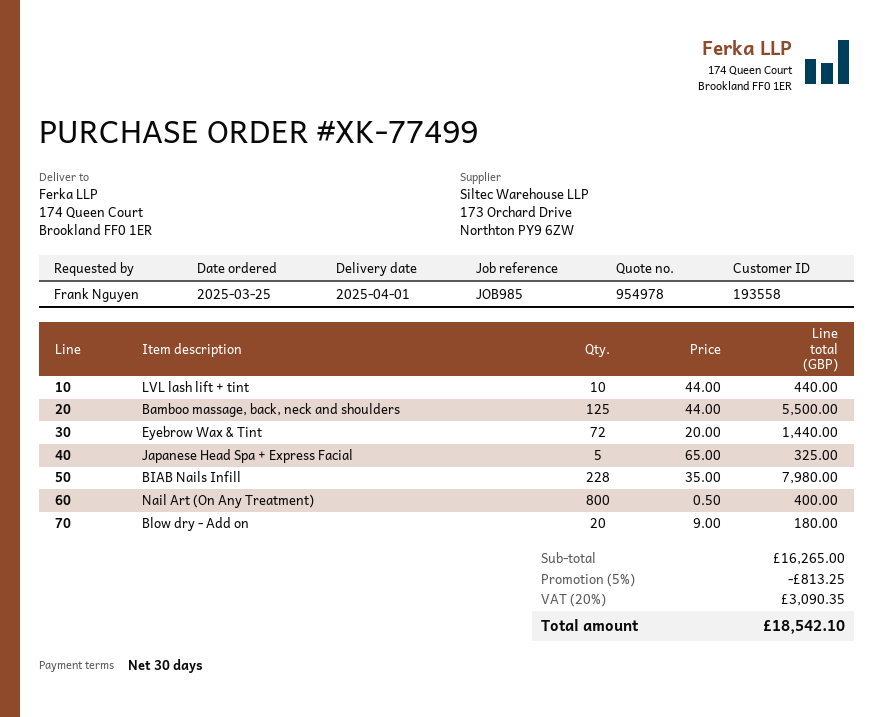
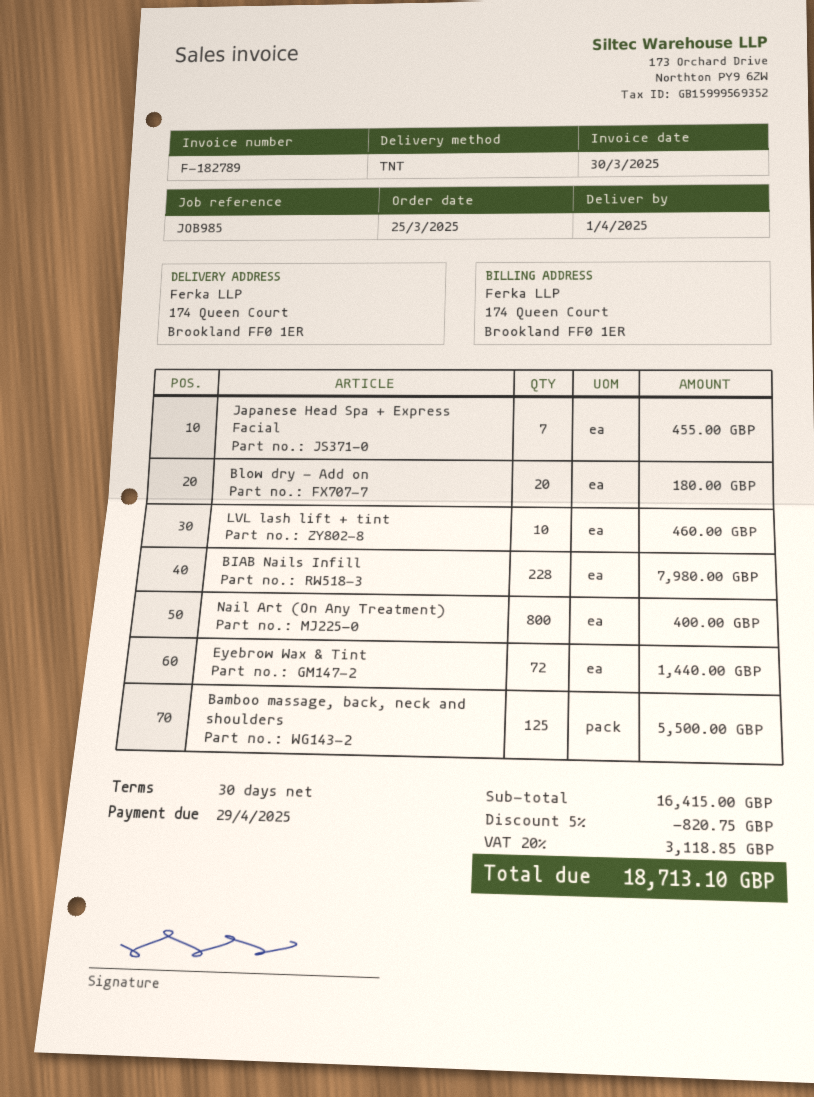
LVL lash lift + tint: 10 for 440.00 -> 10 for 460.00
Japanese Head Spa + Express Facial: 5 for 325.00 -> 7 for 455.00
subtotal: 16265.00 -> 16415.00
discount: 5% = 813.25 -> 5% = 820.75
tax: 20% = 3090.35 -> 20% = 3118.85
total: 18542.10 -> 18713.10

